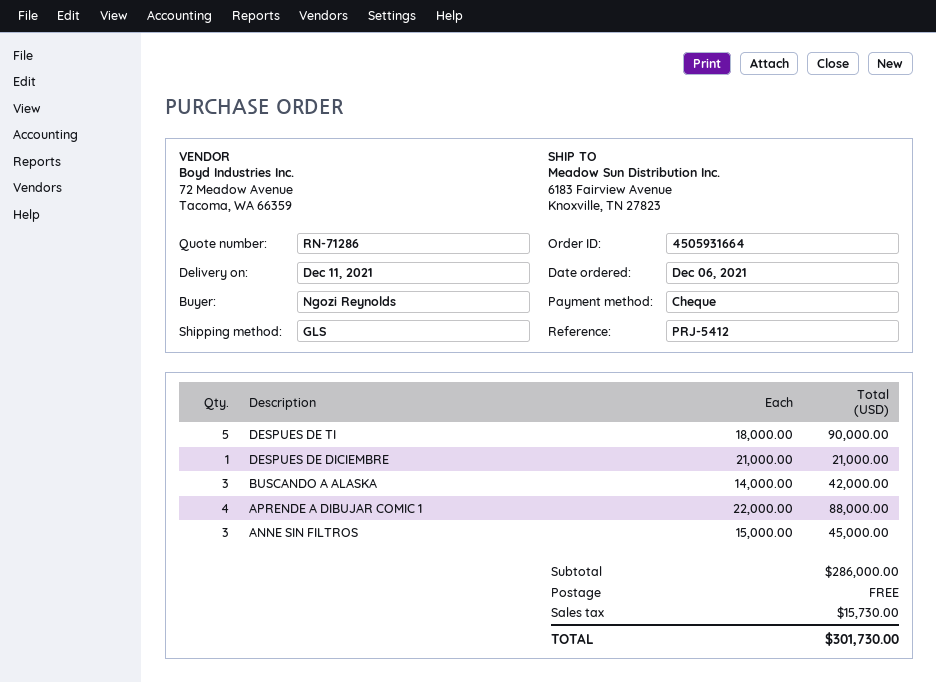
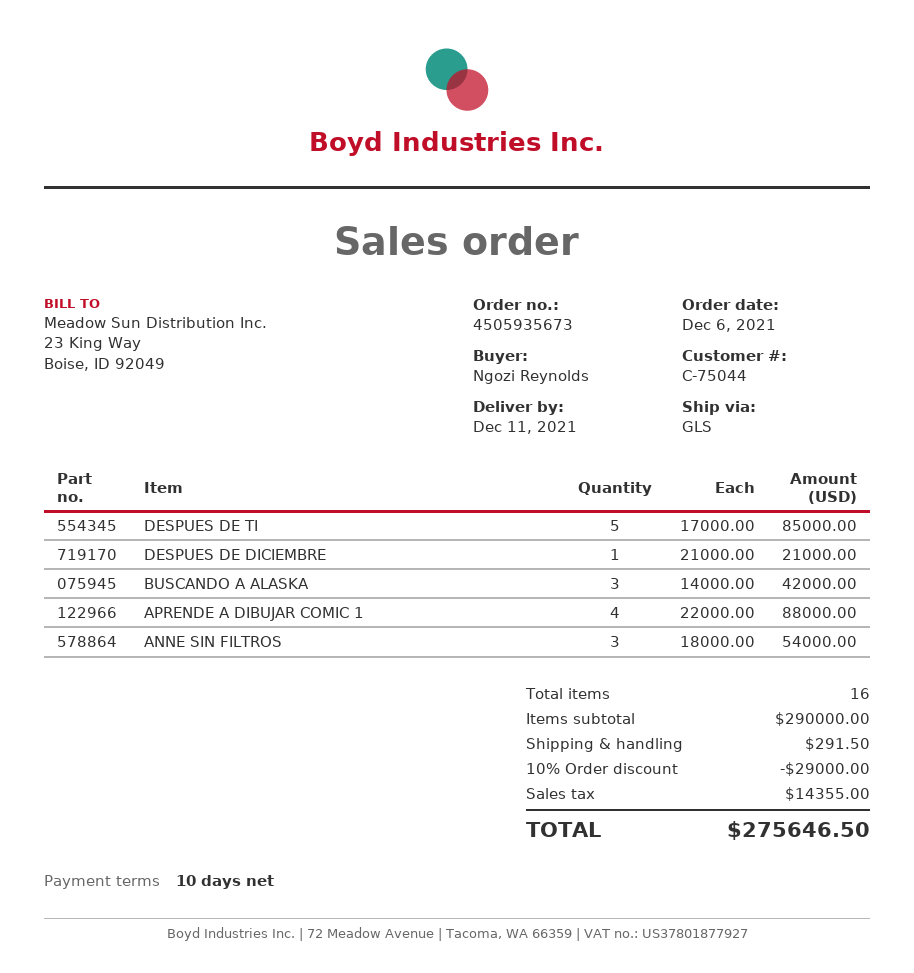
order number: 4505931664 -> 4505935673
DESPUES DE TI: 5 x 18000.00 = 90000.00 -> 5 x 17000.00 = 85000.00
ANNE SIN FILTROS: 3 x 15000.00 = 45000.00 -> 3 x 18000.00 = 54000.00
subtotal: 286000.00 -> 290000.00
discount: none -> 10% = 29000.00
shipping: 0.00 -> 291.50
tax: 15730.00 -> 14355.00
total: 301730.00 -> 275646.50

